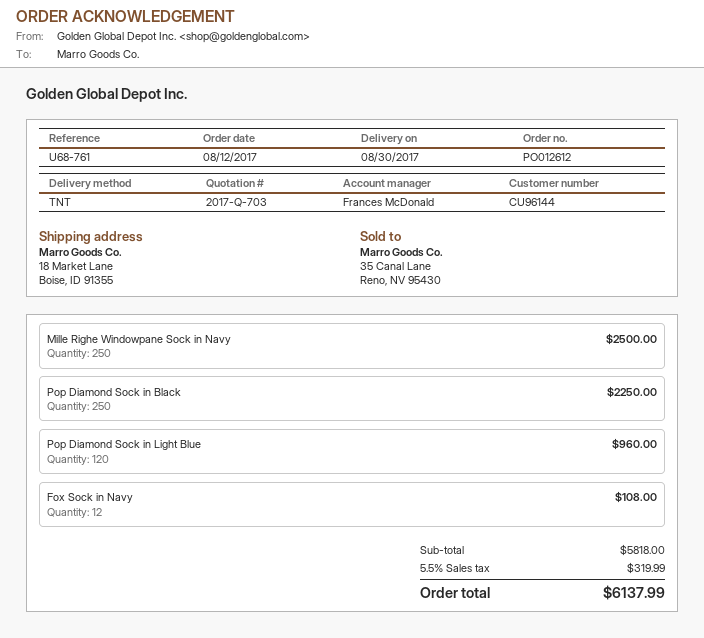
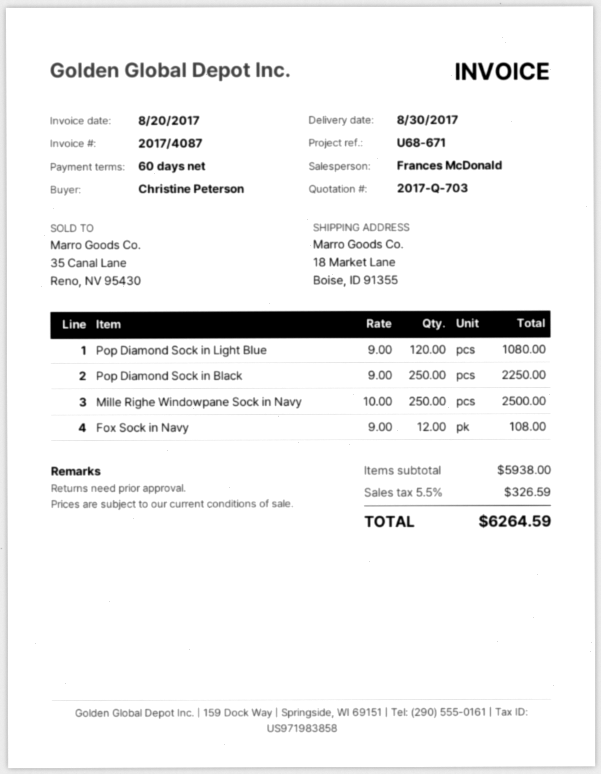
reference: U68-761 -> U68-671
Pop Diamond Sock in Light Blue: 120 for 960.00 -> 120 for 1080.00
subtotal: 5818.00 -> 5938.00
tax: 5.5% = 319.99 -> 5.5% = 326.59
total: 6137.99 -> 6264.59

